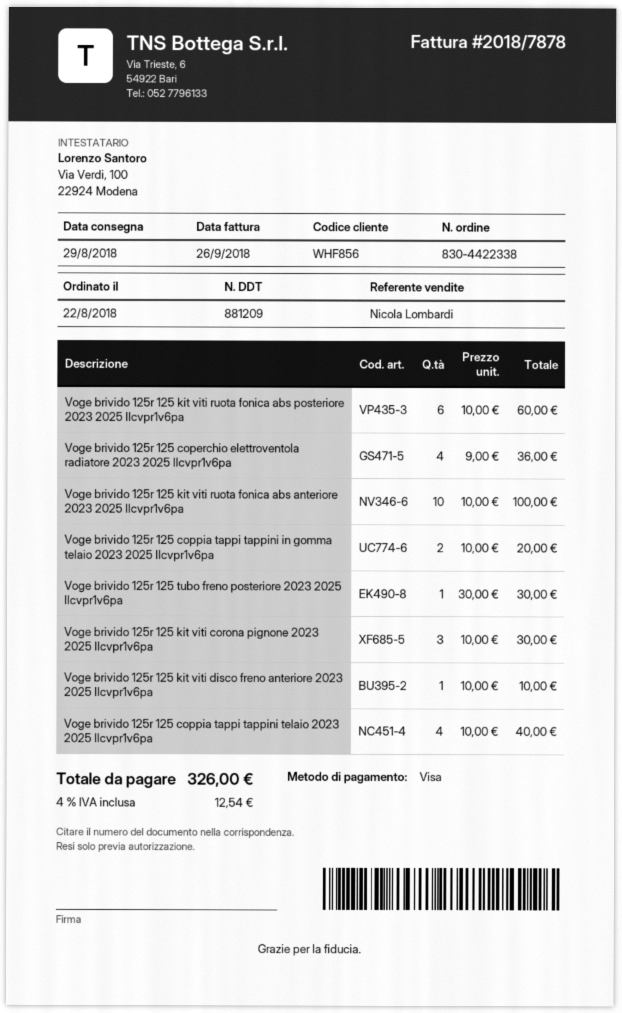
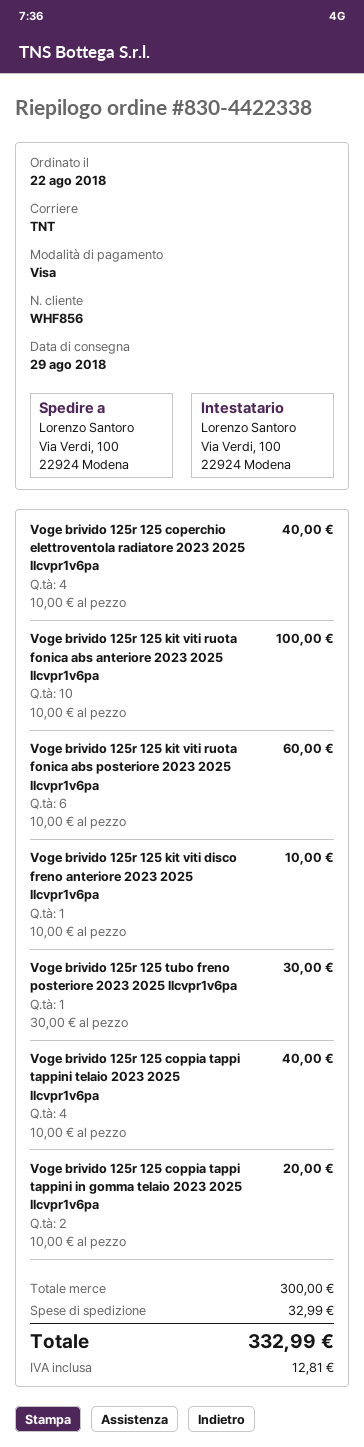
Voge brivido 125r 125 coperchio elettroventola radiatore 2023 2025 llcvpr1v6pa: 4 x 9.00 = 36.00 -> 4 x 10.00 = 40.00
Voge brivido 125r 125 kit viti corona pignone 2023 2025 llcvpr1v6pa: 3 x 10.00 = 30.00 -> none
shipping: none -> 32.99
tax: 12.54 -> 12.81
total: 326.00 -> 332.99

